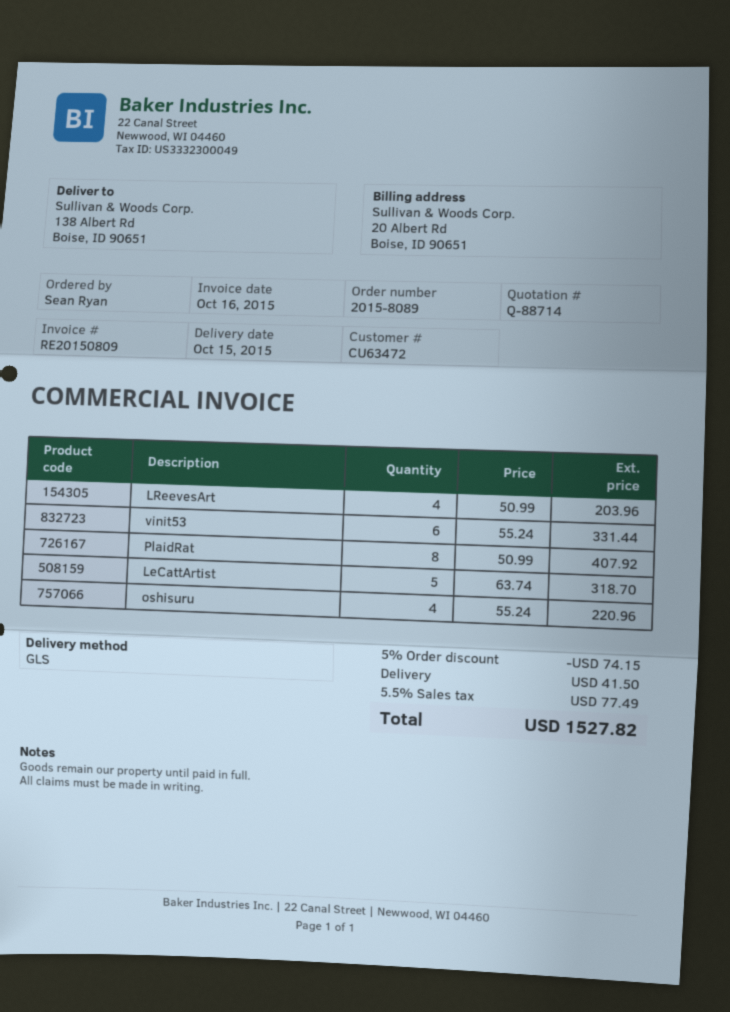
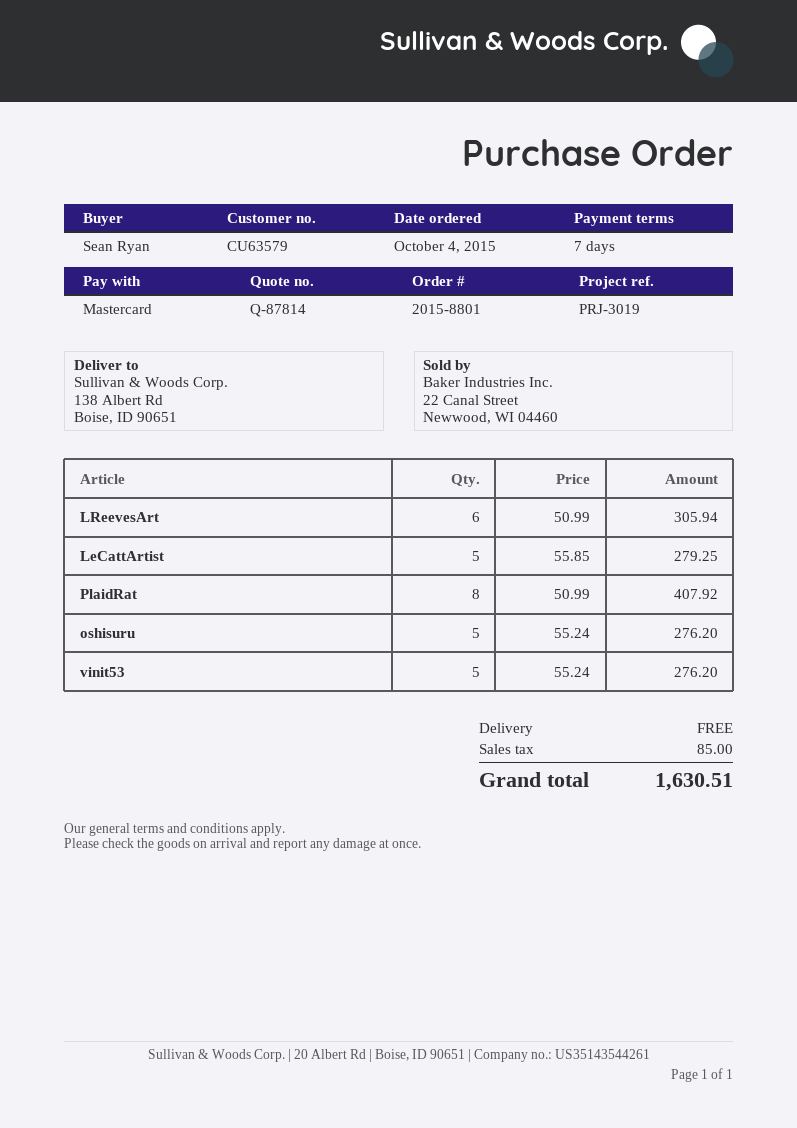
quote number: Q-88714 -> Q-87814
order number: 2015-8089 -> 2015-8801
customer number: CU63472 -> CU63579
LReevesArt: 4 x 50.99 = 203.96 -> 6 x 50.99 = 305.94
vinit53: 6 x 55.24 = 331.44 -> 5 x 55.24 = 276.20
LeCattArtist: 5 x 63.74 = 318.70 -> 5 x 55.85 = 279.25
oshisuru: 4 x 55.24 = 220.96 -> 5 x 55.24 = 276.20
discount: 5% = 74.15 -> none
shipping: 41.50 -> 0.00
tax: 77.49 -> 85.00
total: 1527.82 -> 1630.51

